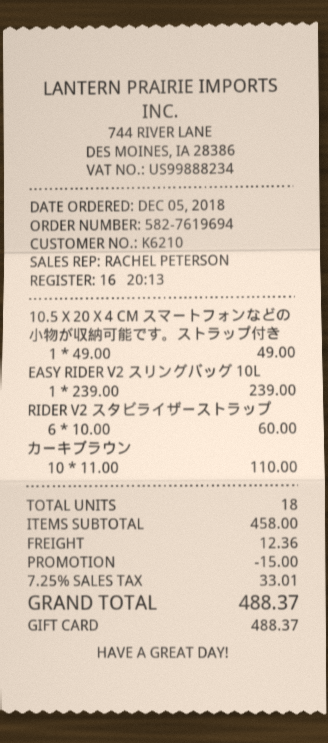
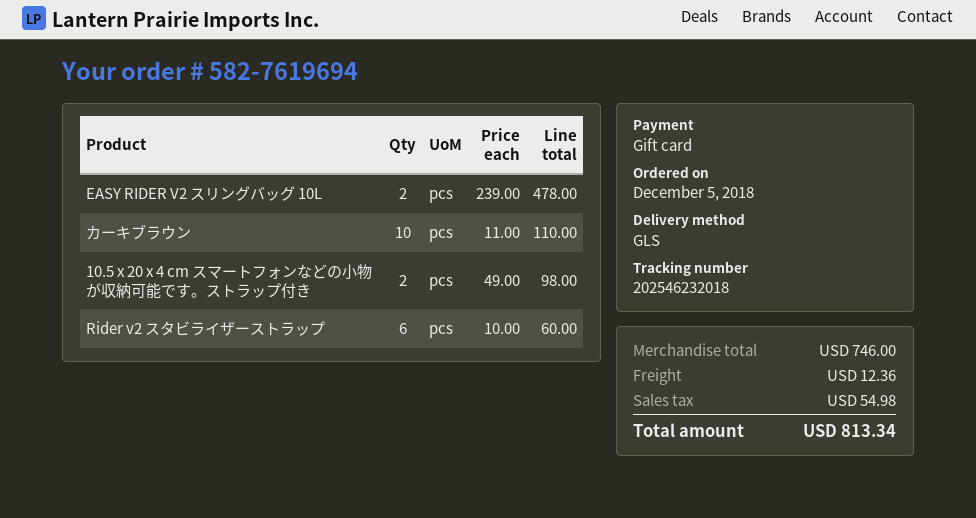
10.5 X 20 X 4 CM スマートフォンなどの小物が収納可能です。ストラップ付き: 1 x 49.00 = 49.00 -> 2 x 49.00 = 98.00
EASY RIDER V2 スリングバッグ 10L: 1 x 239.00 = 239.00 -> 2 x 239.00 = 478.00
subtotal: 458.00 -> 746.00
discount: 15.00 -> none
tax: 33.01 -> 54.98
total: 488.37 -> 813.34

